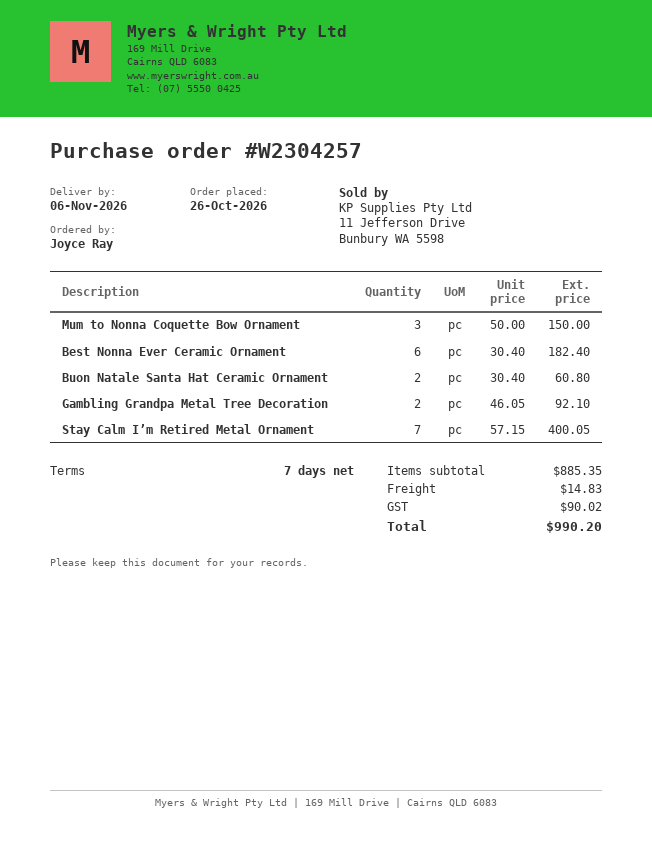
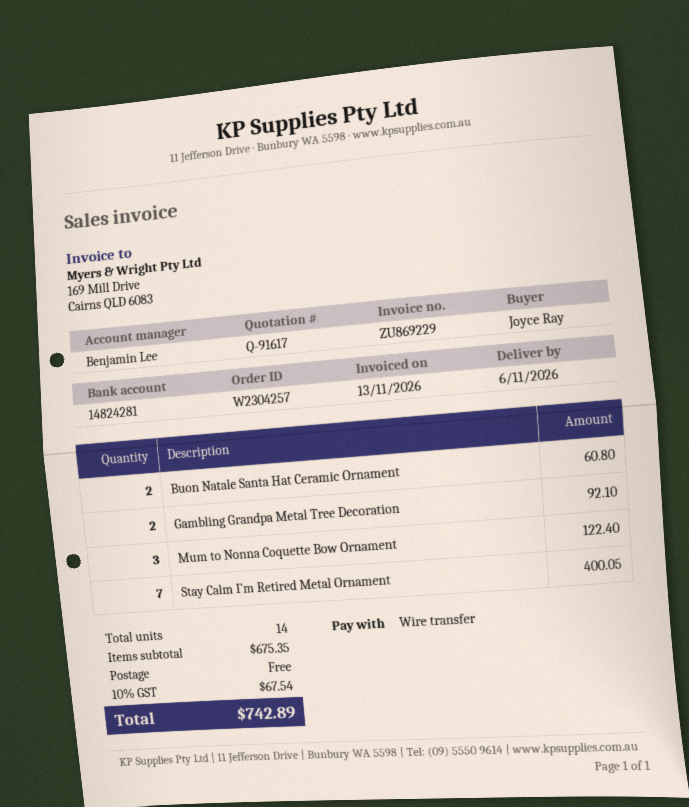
Mum to Nonna Coquette Bow Ornament: 3 for 150.00 -> 3 for 122.40
Best Nonna Ever Ceramic Ornament: 6 for 182.40 -> none
subtotal: 885.35 -> 675.35
shipping: 14.83 -> 0.00
tax: 90.02 -> 67.54
total: 990.20 -> 742.89

